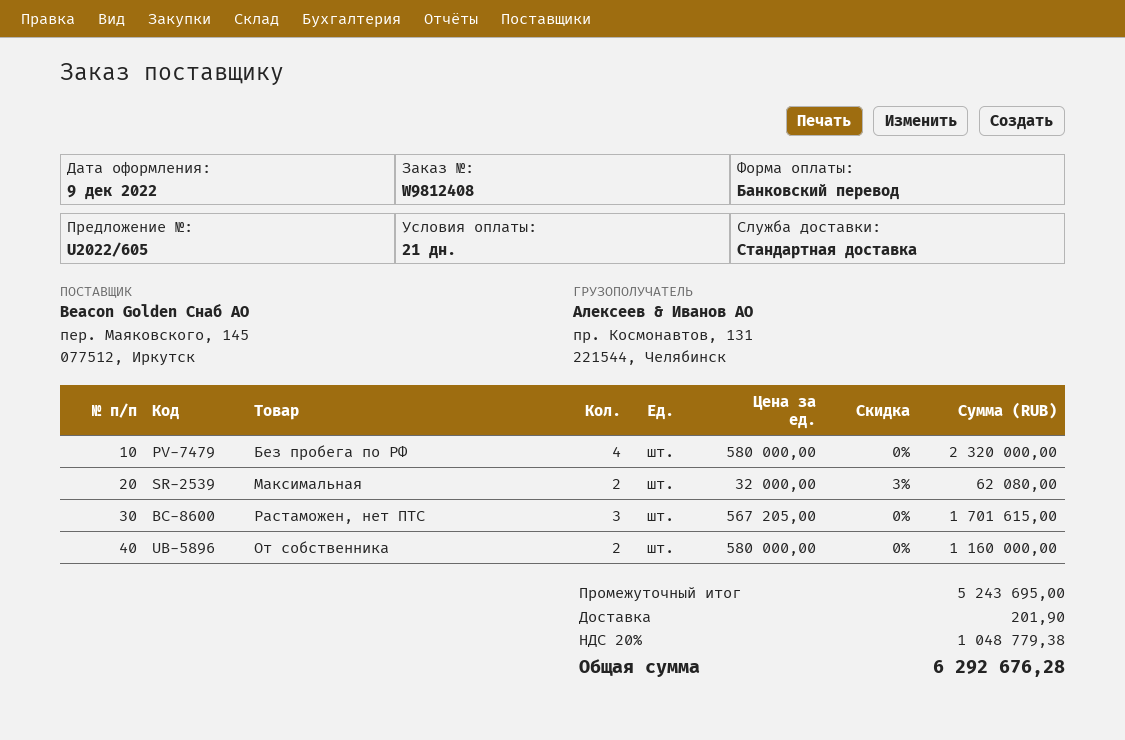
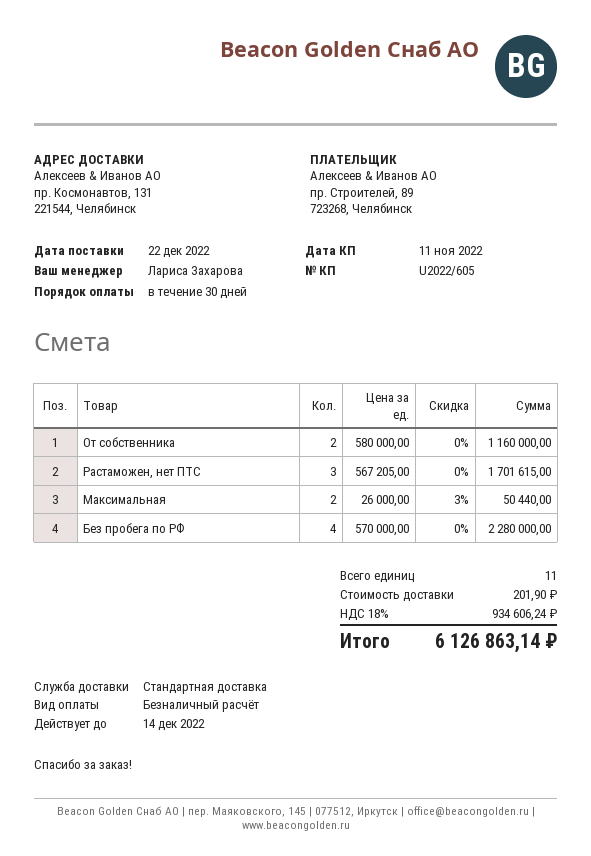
payment terms: 21 days -> 30 days
Без пробега по РФ: 4 x 580000.00 = 2320000.00 -> 4 x 570000.00 = 2280000.00
Максимальная: 2 x 32000.00 - 3% = 62080.00 -> 2 x 26000.00 - 3% = 50440.00
tax: 20% = 1048779.38 -> 18% = 934606.24
total: 6292676.28 -> 6126863.14

